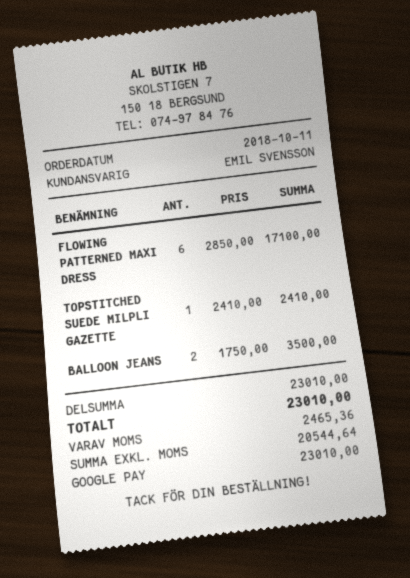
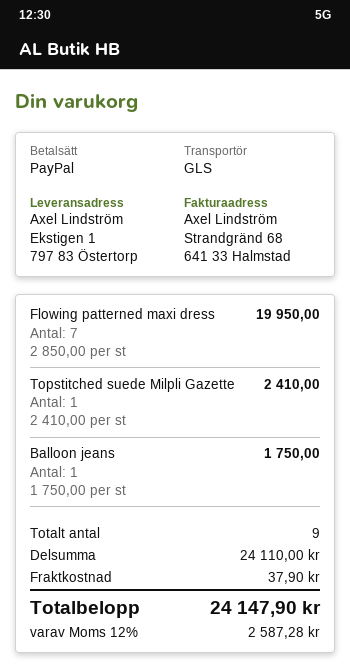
payment method: Google Pay -> PayPal
FLOWING PATTERNED MAXI DRESS: 6 x 2850.00 = 17100.00 -> 7 x 2850.00 = 19950.00
BALLOON JEANS: 2 x 1750.00 = 3500.00 -> 1 x 1750.00 = 1750.00
subtotal: 23010.00 -> 24110.00
shipping: none -> 37.90
tax: 2465.36 -> 2587.28
total: 23010.00 -> 24147.90

